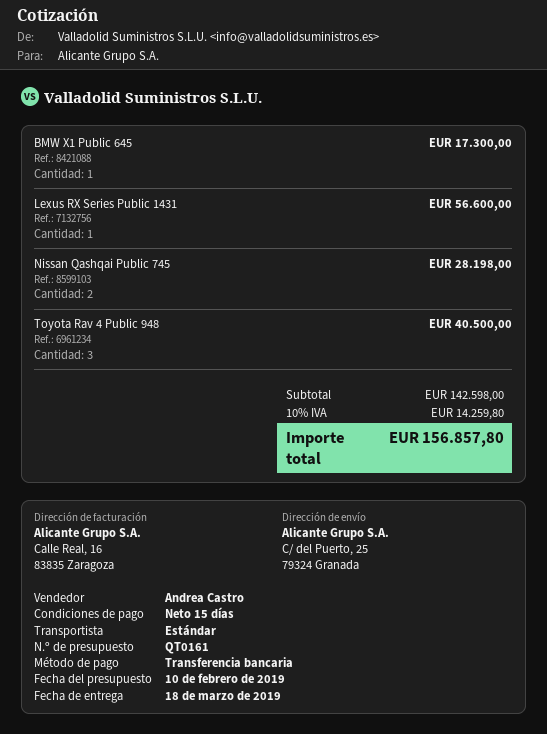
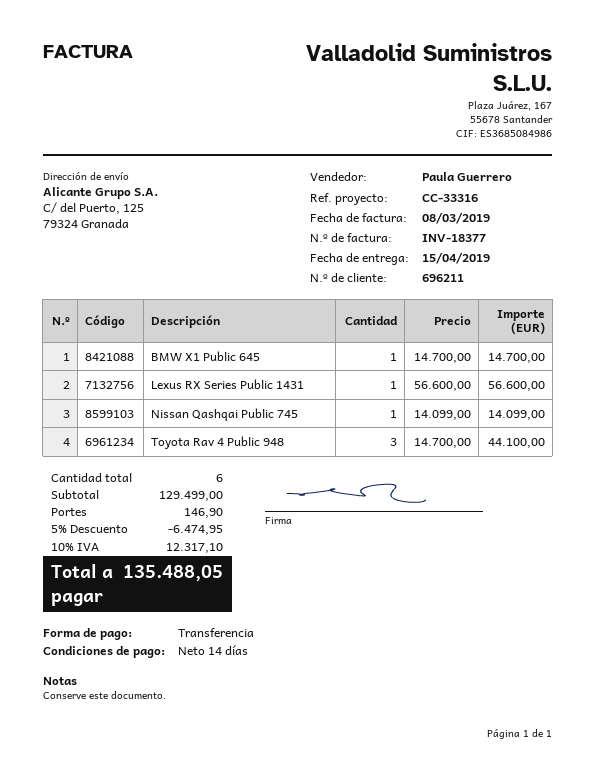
delivery date: 2019-03-18 -> 2019-04-15
payment terms: 15 days -> 14 days
sales rep: Andrea Castro -> Paula Guerrero
ship to: C/ del Puerto, 25, 79324 Granada -> C/ del Puerto, 125, 79324 Granada
BMW X1 Public 645: 1 for 17300.00 -> 1 for 14700.00
Nissan Qashqai Public 745: 2 for 28198.00 -> 1 for 14099.00
Toyota Rav 4 Public 948: 3 for 40500.00 -> 3 for 44100.00
subtotal: 142598.00 -> 129499.00
discount: none -> 5% = 6474.95
shipping: none -> 146.90
tax: 10% = 14259.80 -> 10% = 12317.10
total: 156857.80 -> 135488.05

